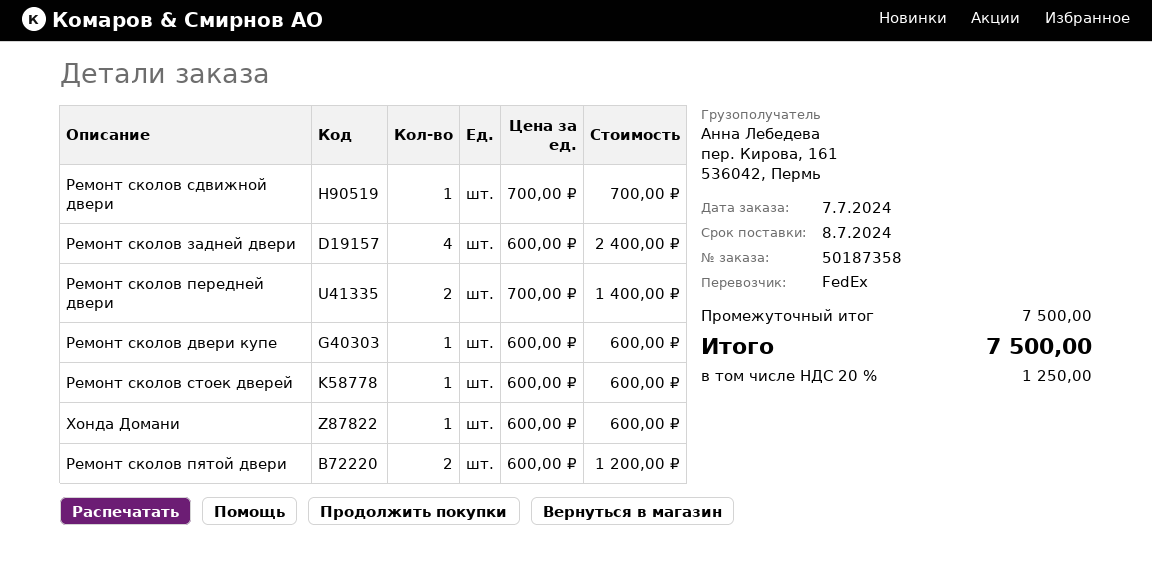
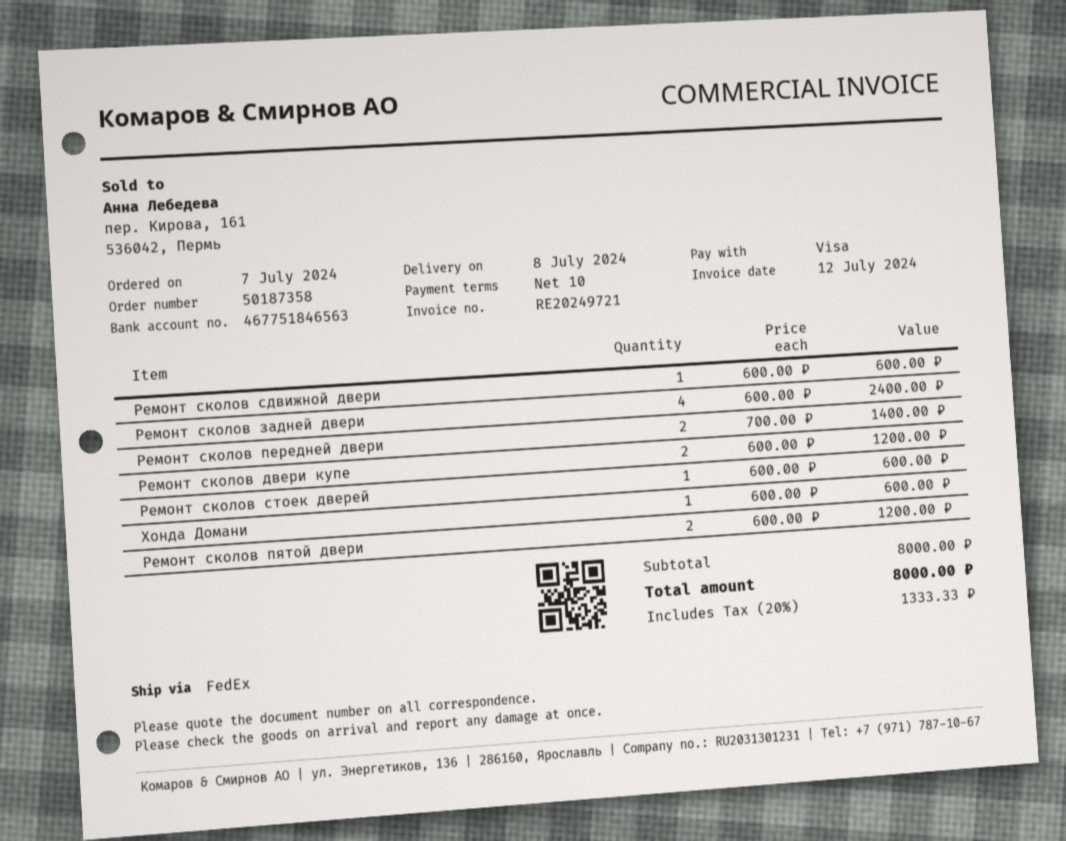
Ремонт сколов сдвижной двери: 1 x 700.00 = 700.00 -> 1 x 600.00 = 600.00
Ремонт сколов двери купе: 1 x 600.00 = 600.00 -> 2 x 600.00 = 1200.00
subtotal: 7500.00 -> 8000.00
tax: 20% = 1250.00 -> 20% = 1333.33
total: 7500.00 -> 8000.00

